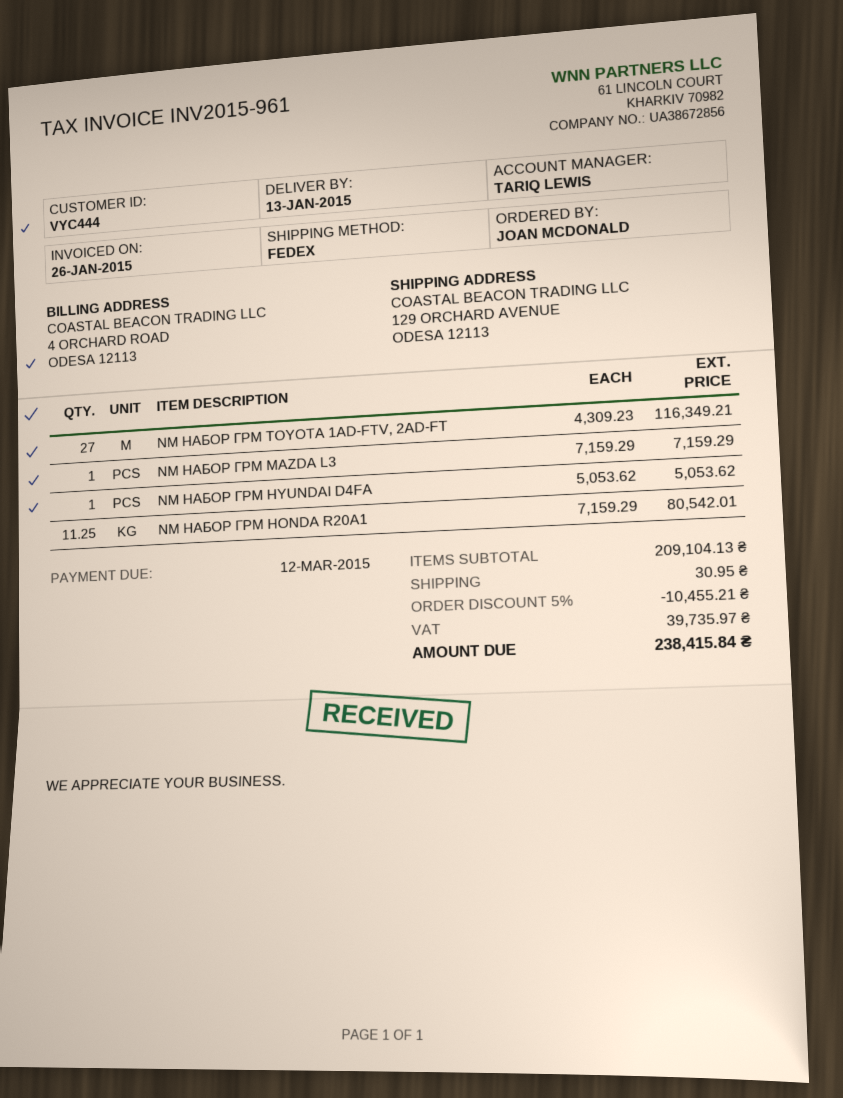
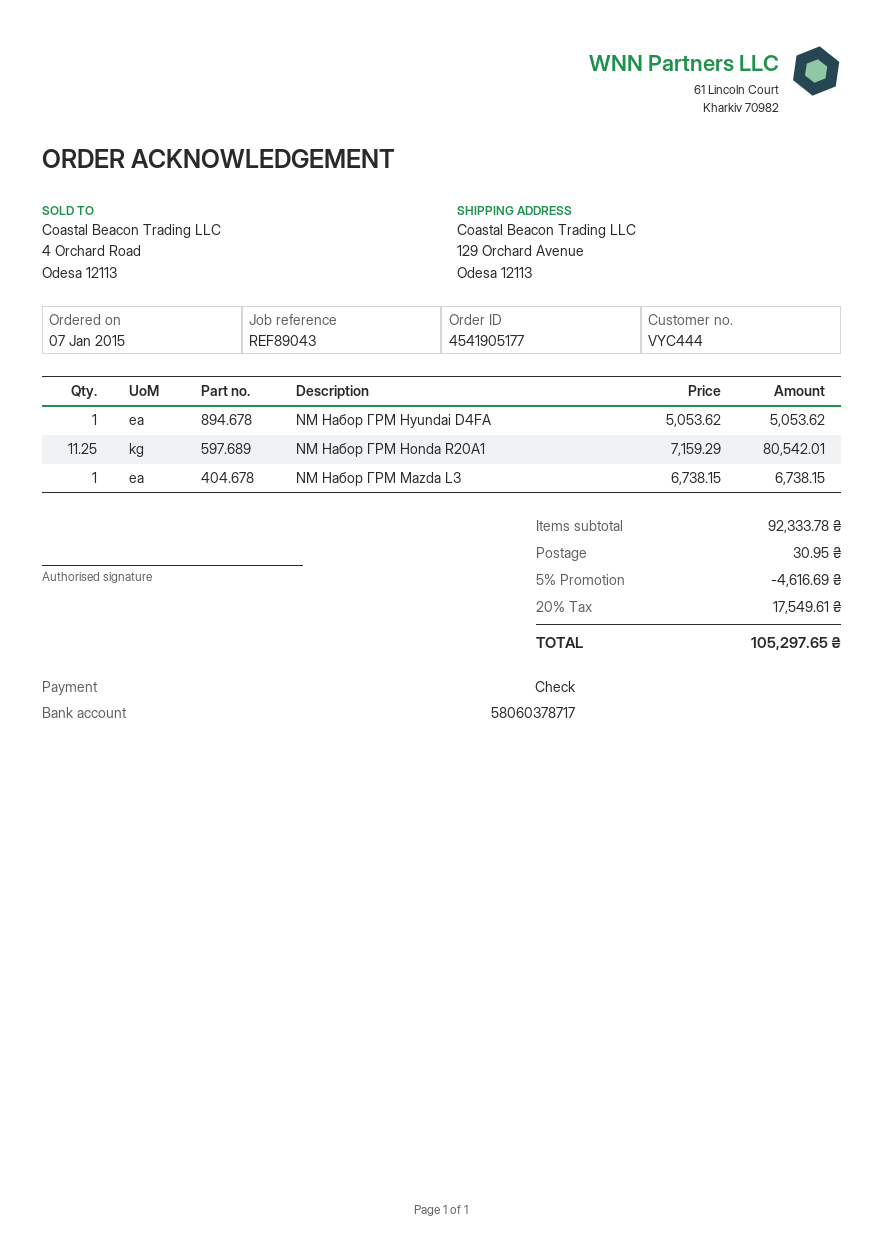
NM НАБОР ГРМ TOYOTA 1AD-FTV, 2AD-FT: 27 x 4309.23 = 116349.21 -> none
NM НАБОР ГРМ MAZDA L3: 1 x 7159.29 = 7159.29 -> 1 x 6738.15 = 6738.15
subtotal: 209104.13 -> 92333.78
discount: 5% = 10455.21 -> 5% = 4616.69
tax: 39735.97 -> 17549.61
total: 238415.84 -> 105297.65

